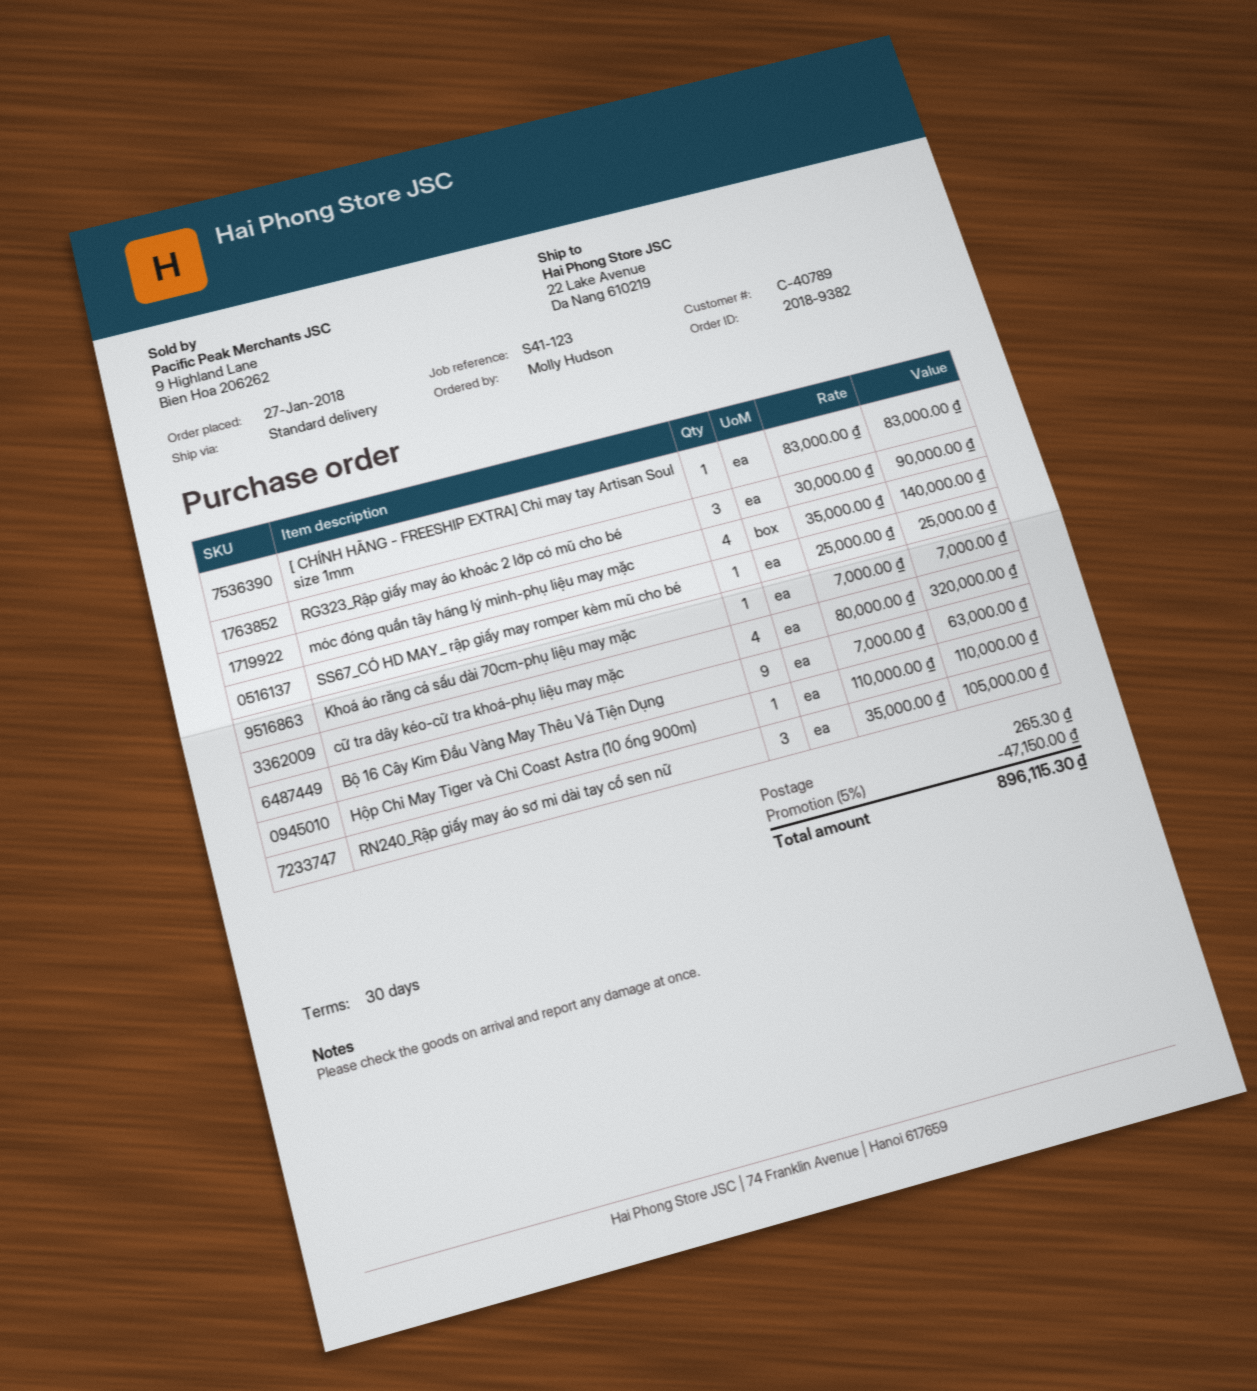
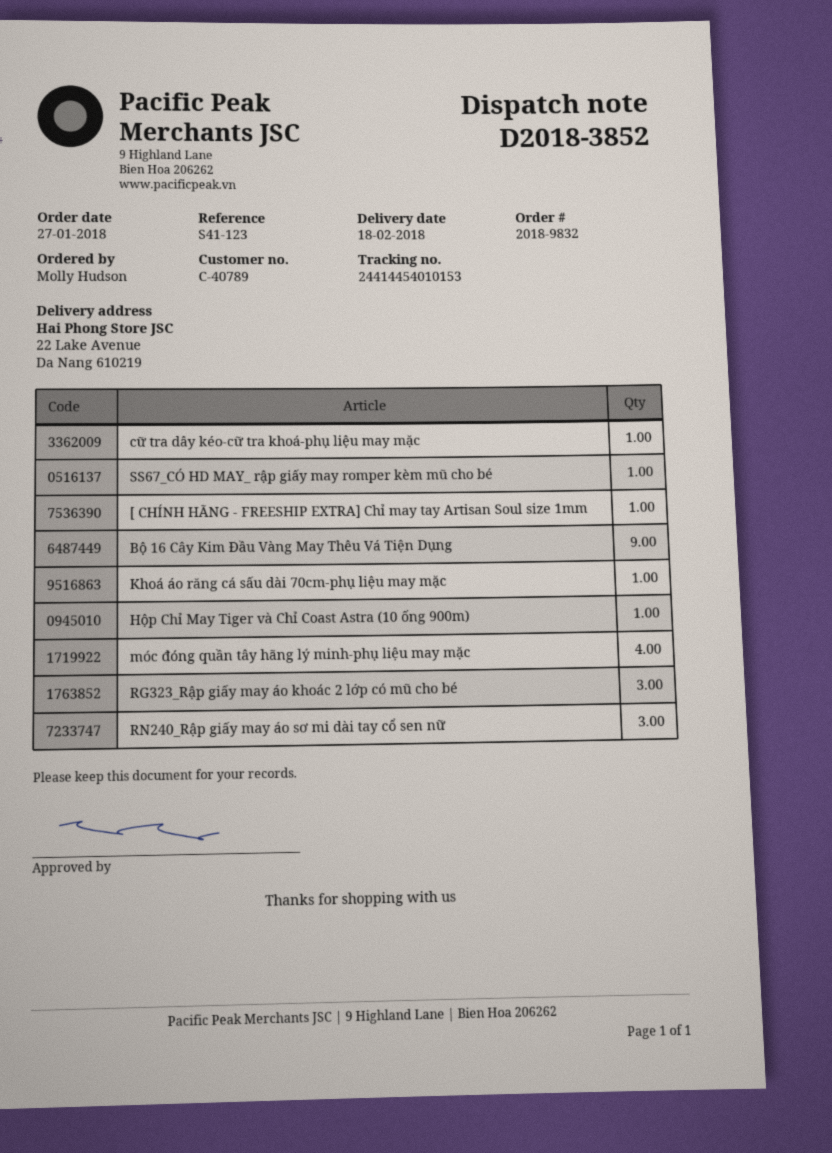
order number: 2018-9382 -> 2018-9832
cữ tra dây kéo-cữ tra khoá-phụ liệu may mặc: 4 -> 1

